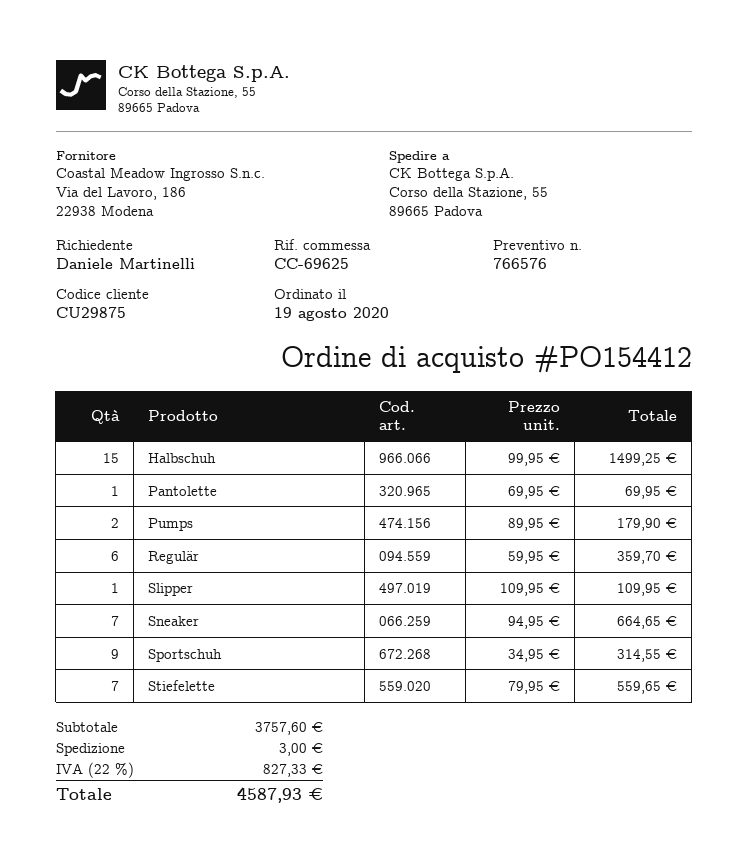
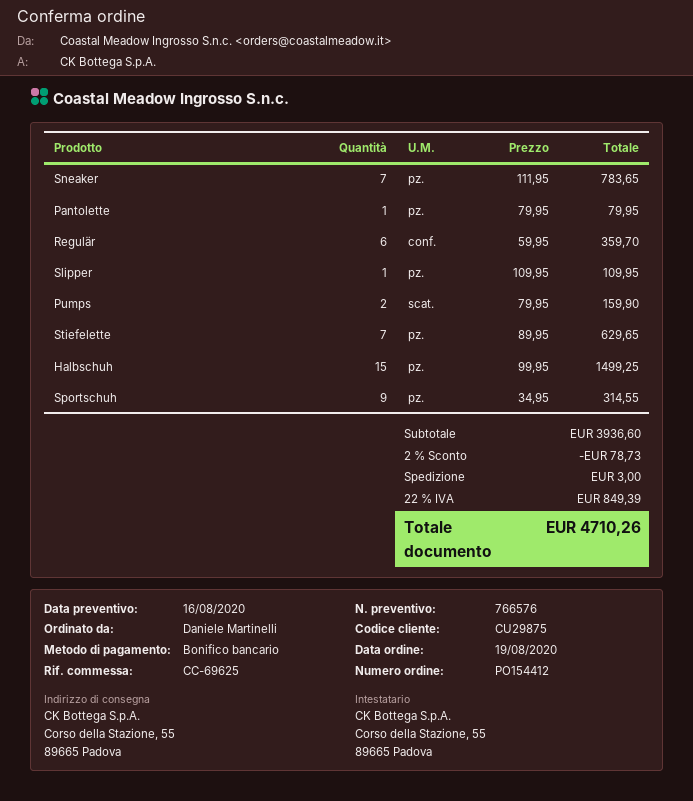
Pantolette: 1 x 69.95 = 69.95 -> 1 x 79.95 = 79.95
Pumps: 2 x 89.95 = 179.90 -> 2 x 79.95 = 159.90
Sneaker: 7 x 94.95 = 664.65 -> 7 x 111.95 = 783.65
Stiefelette: 7 x 79.95 = 559.65 -> 7 x 89.95 = 629.65
subtotal: 3757.60 -> 3936.60
discount: none -> 2% = 78.73
tax: 22% = 827.33 -> 22% = 849.39
total: 4587.93 -> 4710.26

